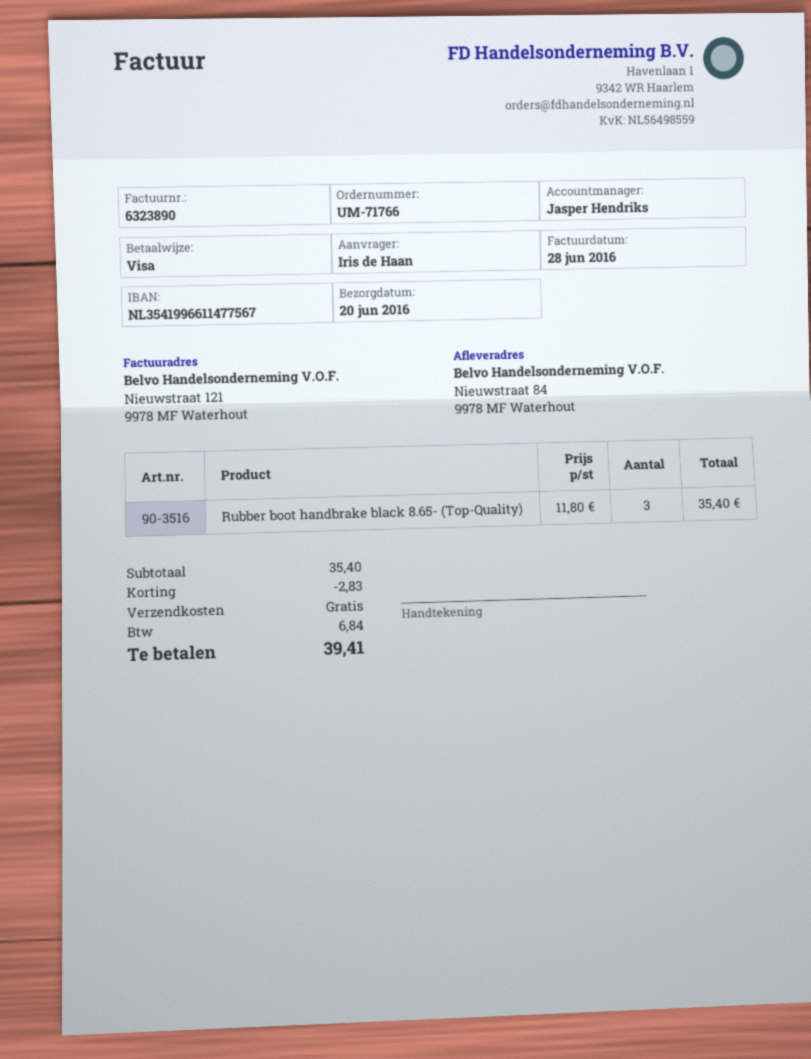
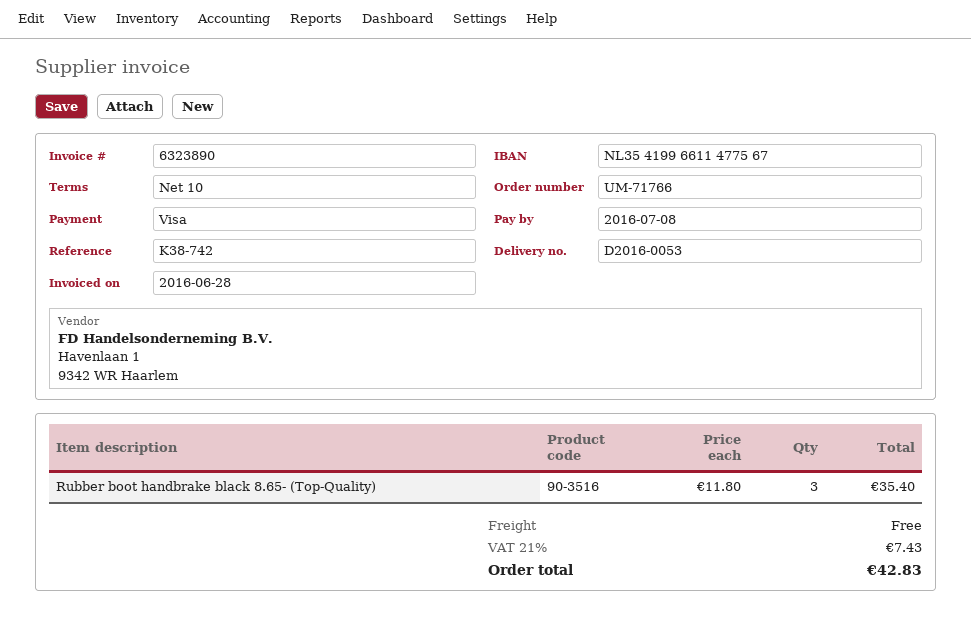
discount: 2.83 -> none
tax: 6.84 -> 7.43
total: 39.41 -> 42.83

